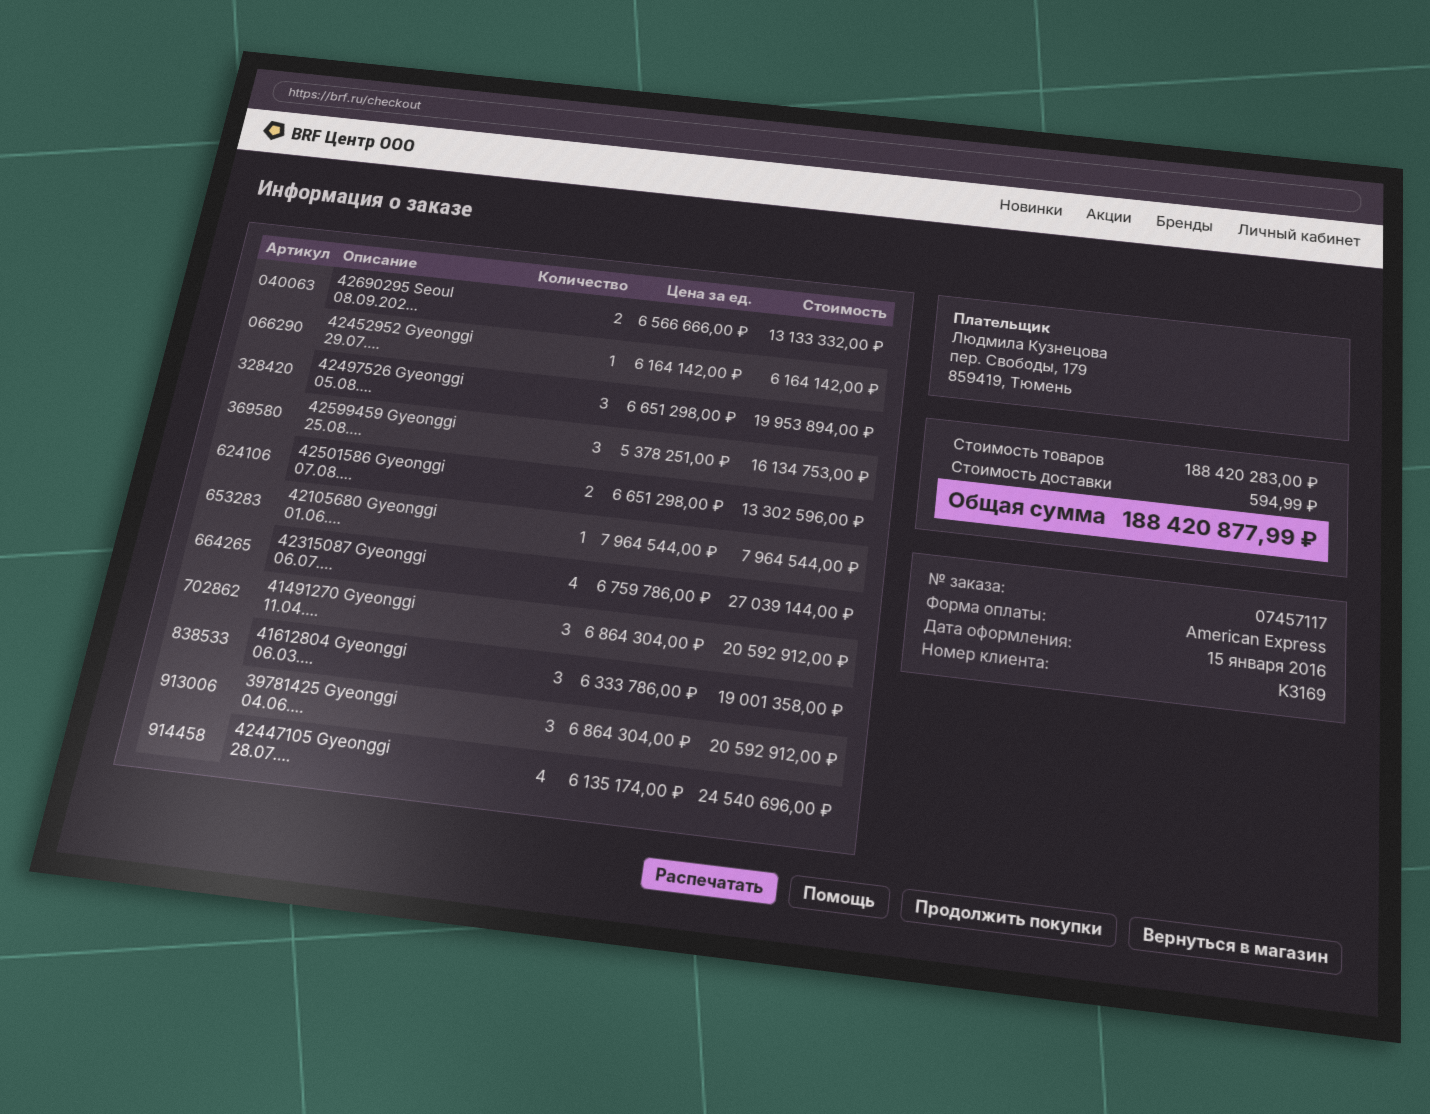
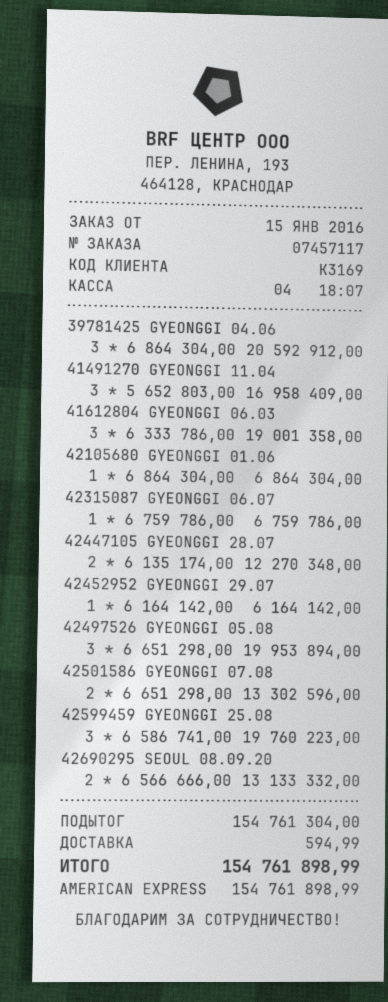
42599459 Gyeonggi 25.08....: 3 x 5378251.00 = 16134753.00 -> 3 x 6586741.00 = 19760223.00
42105680 Gyeonggi 01.06....: 1 x 7964544.00 = 7964544.00 -> 1 x 6864304.00 = 6864304.00
42315087 Gyeonggi 06.07....: 4 x 6759786.00 = 27039144.00 -> 1 x 6759786.00 = 6759786.00
41491270 Gyeonggi 11.04....: 3 x 6864304.00 = 20592912.00 -> 3 x 5652803.00 = 16958409.00
42447105 Gyeonggi 28.07....: 4 x 6135174.00 = 24540696.00 -> 2 x 6135174.00 = 12270348.00
subtotal: 188420283.00 -> 154761304.00
total: 188420877.99 -> 154761898.99

